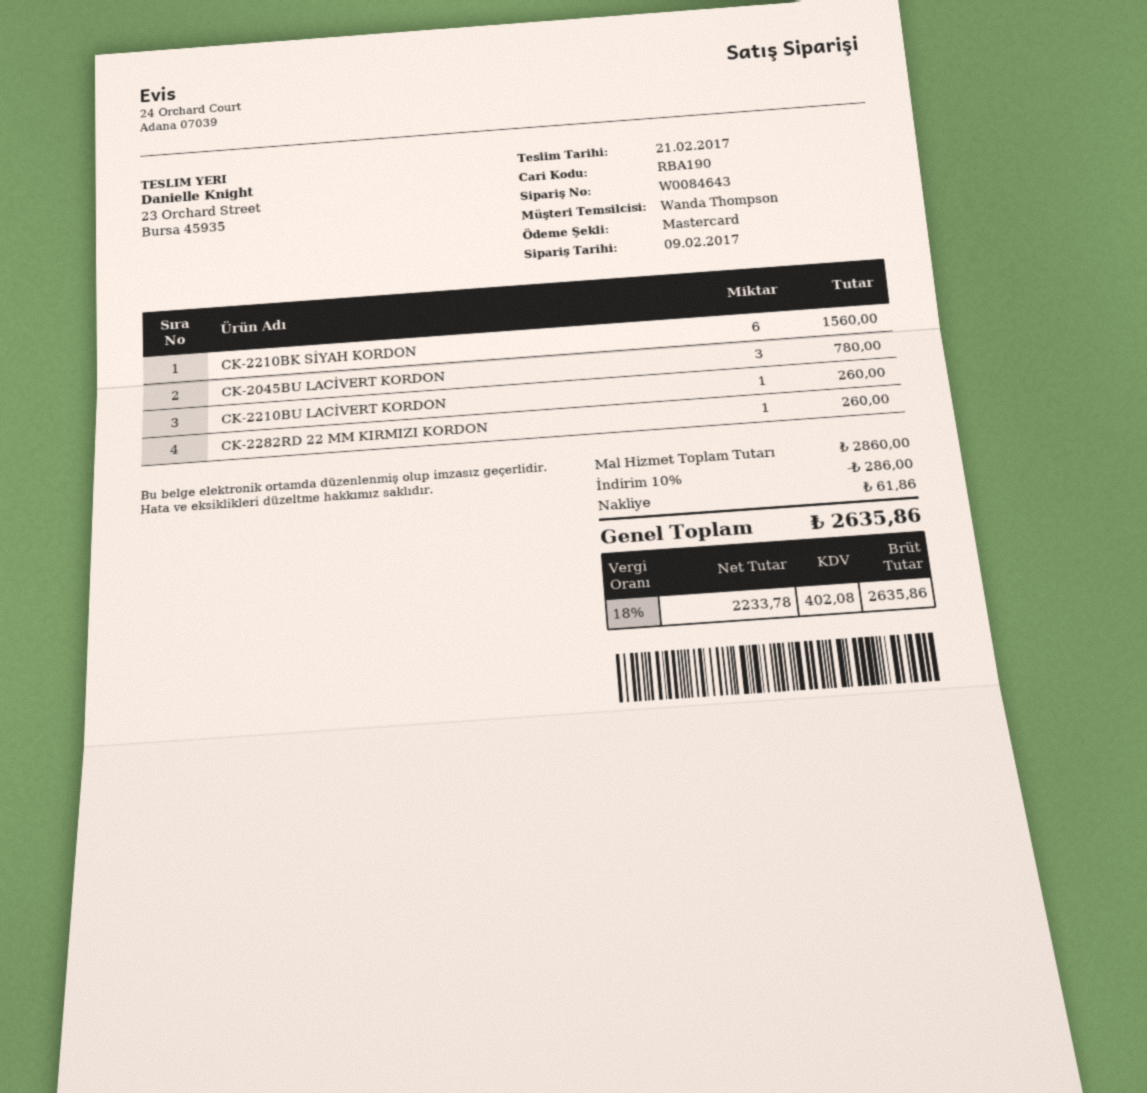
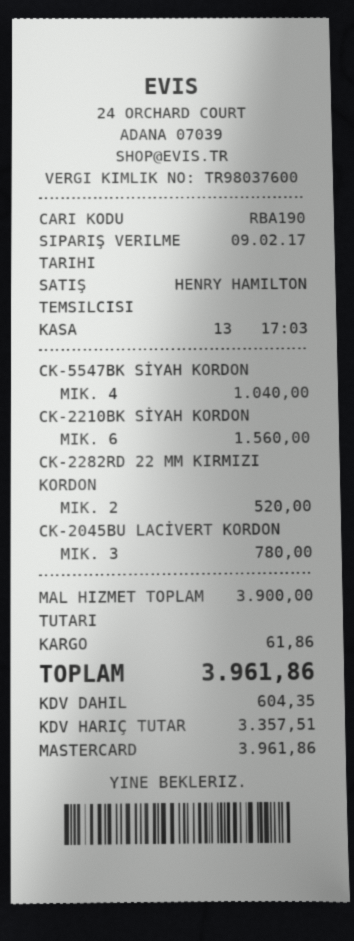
sales rep: Wanda Thompson -> HENRY HAMILTON
CK-2210BU LACİVERT KORDON: 1 for 260.00 -> none
CK-2282RD 22 MM KIRMIZI KORDON: 1 for 260.00 -> 2 for 520.00
CK-5547BK SİYAH KORDON: none -> 4 for 1040.00
subtotal: 2860.00 -> 3900.00
discount: 10% = 286.00 -> none
net: 2233.78 -> 3357.51
tax: 402.08 -> 604.35
total: 2635.86 -> 3961.86

